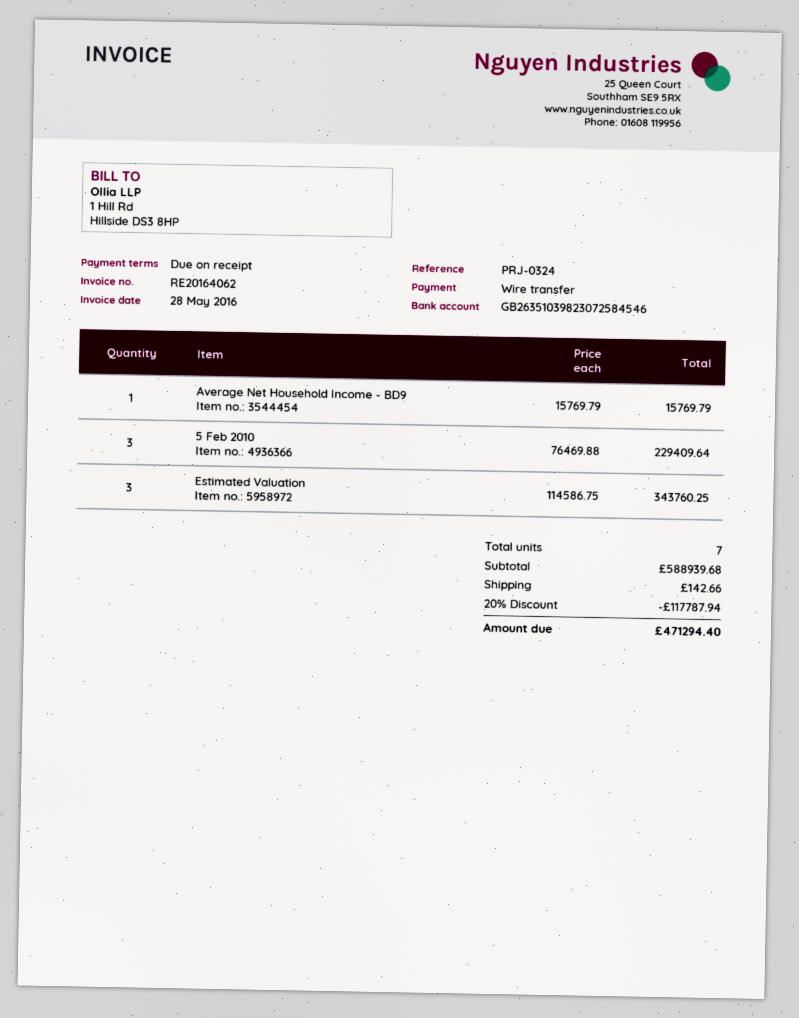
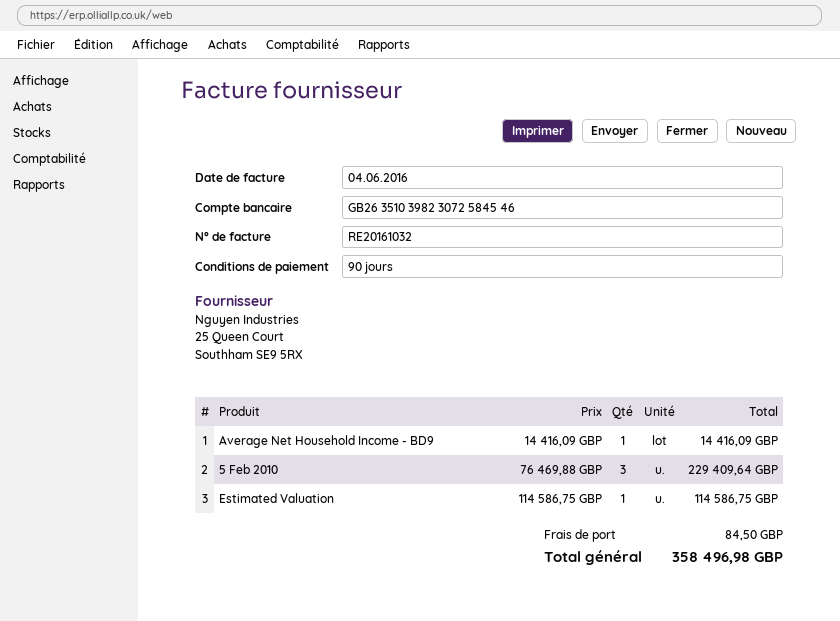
invoice number: RE20164062 -> RE20161032
invoice date: 2016-05-28 -> 2016-06-04
payment terms: on receipt -> 90 days
Average Net Household Income - BD9: 1 x 15769.79 = 15769.79 -> 1 x 14416.09 = 14416.09
Estimated Valuation: 3 x 114586.75 = 343760.25 -> 1 x 114586.75 = 114586.75
discount: 20% = 117787.94 -> none
shipping: 142.66 -> 84.50
total: 471294.40 -> 358496.98

